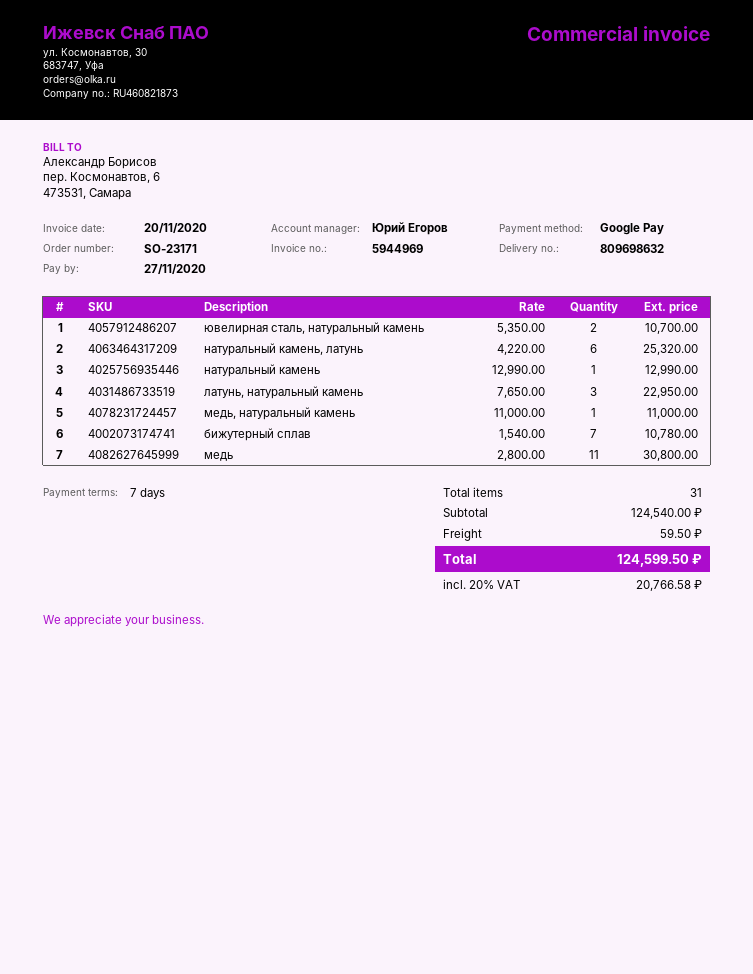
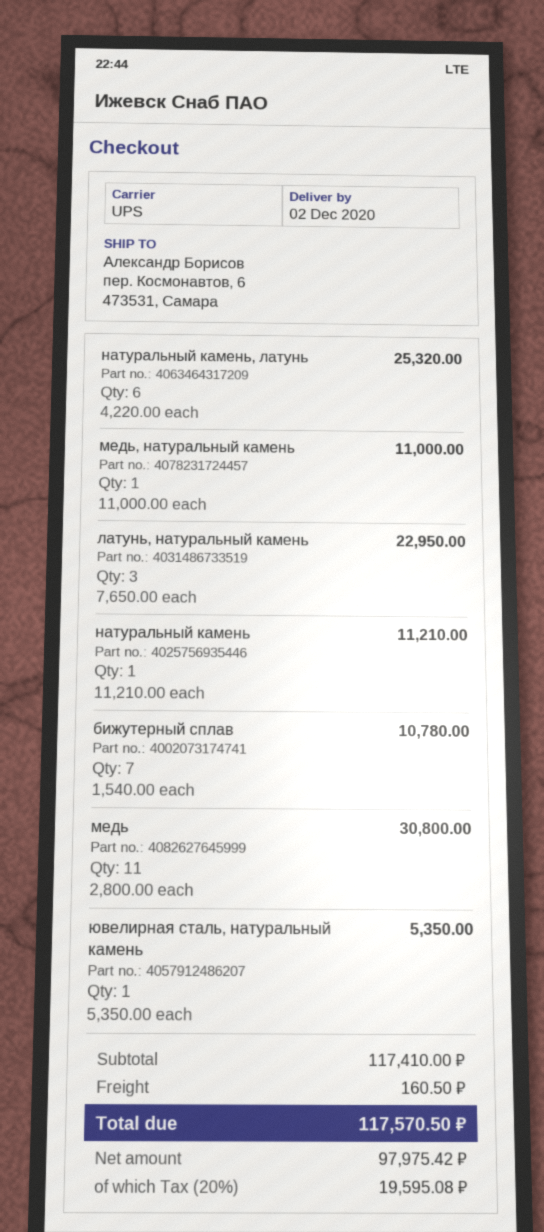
ювелирная сталь, натуральный камень: 2 x 5350.00 = 10700.00 -> 1 x 5350.00 = 5350.00
натуральный камень: 1 x 12990.00 = 12990.00 -> 1 x 11210.00 = 11210.00
subtotal: 124540.00 -> 117410.00
shipping: 59.50 -> 160.50
tax: 20% = 20766.58 -> 20% = 19595.08
total: 124599.50 -> 117570.50

